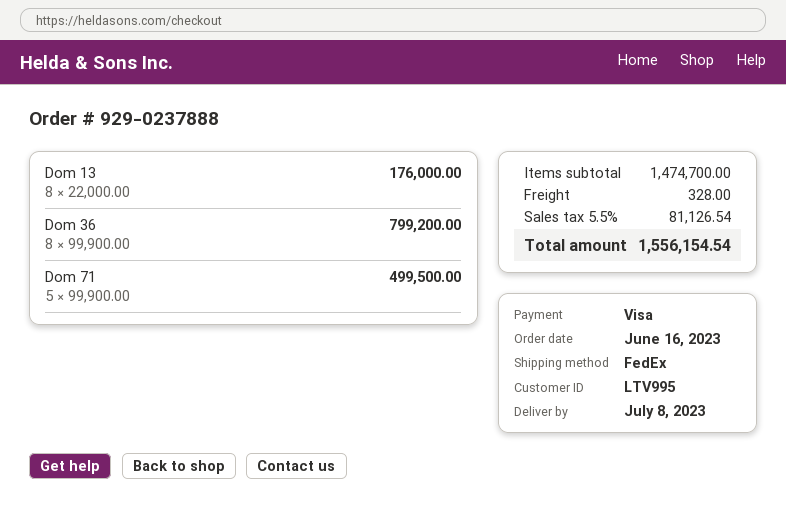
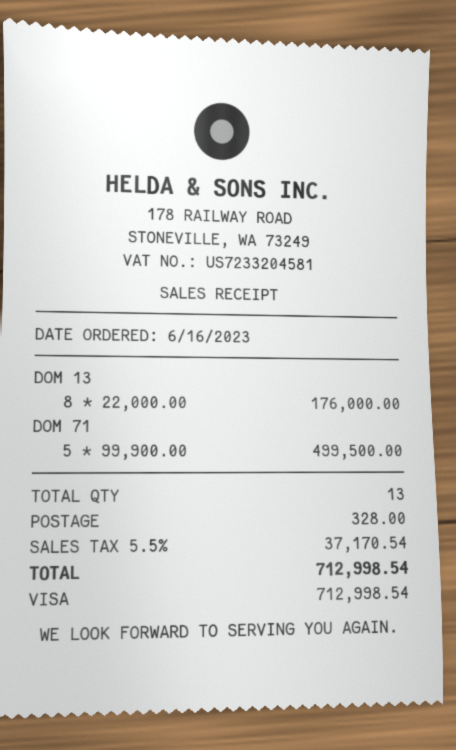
Dom 36: 8 x 99900.00 = 799200.00 -> none
tax: 5.5% = 81126.54 -> 5.5% = 37170.54
total: 1556154.54 -> 712998.54

